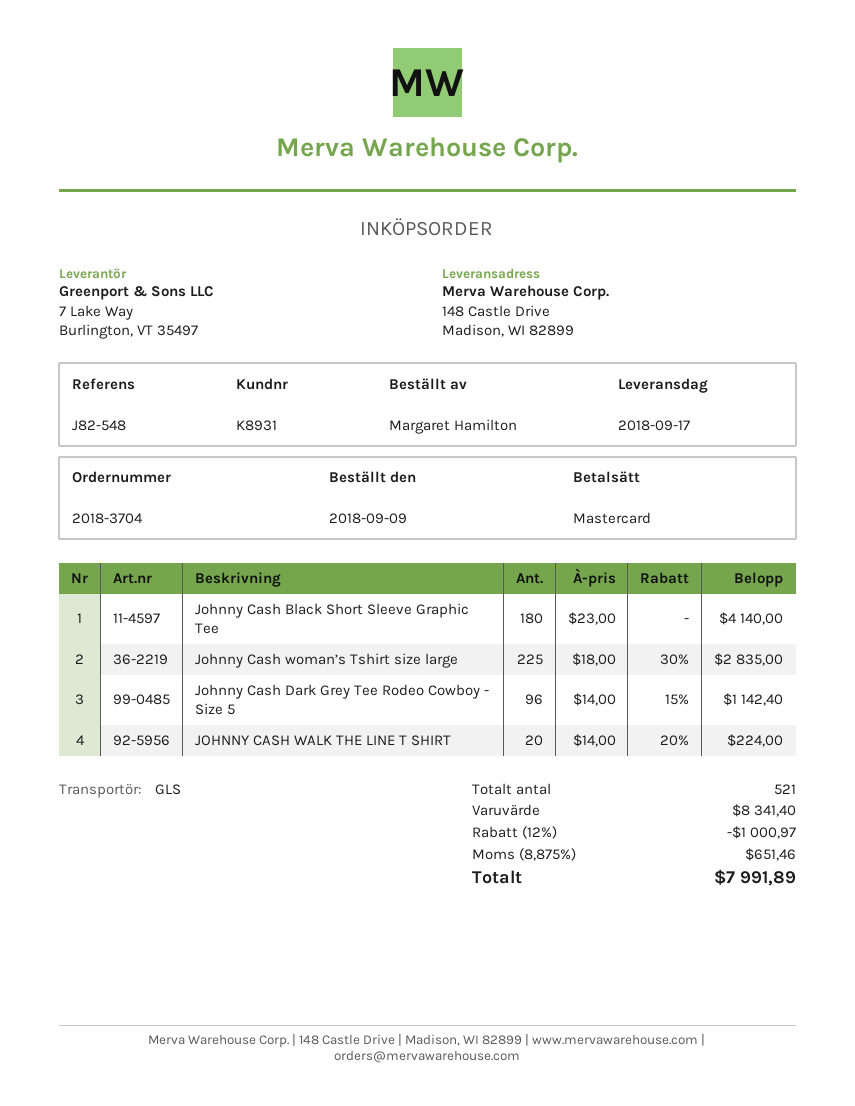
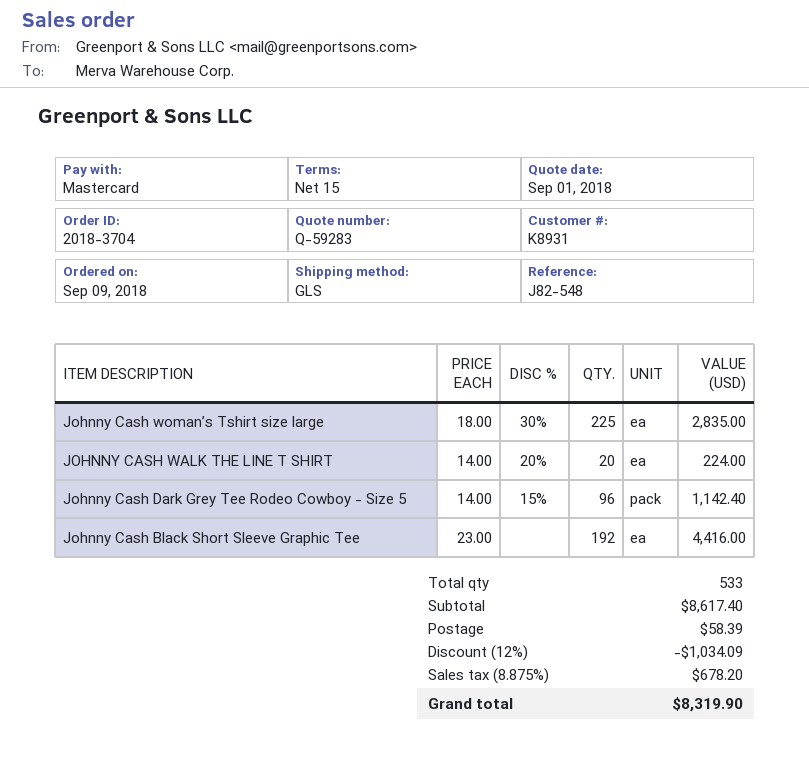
Johnny Cash Black Short Sleeve Graphic Tee: 180 x 23.00 = 4140.00 -> 192 x 23.00 = 4416.00
total quantity: 521 -> 533
subtotal: 8341.40 -> 8617.40
discount: 12% = 1000.97 -> 12% = 1034.09
shipping: none -> 58.39
tax: 8.875% = 651.46 -> 8.875% = 678.20
total: 7991.89 -> 8319.90

